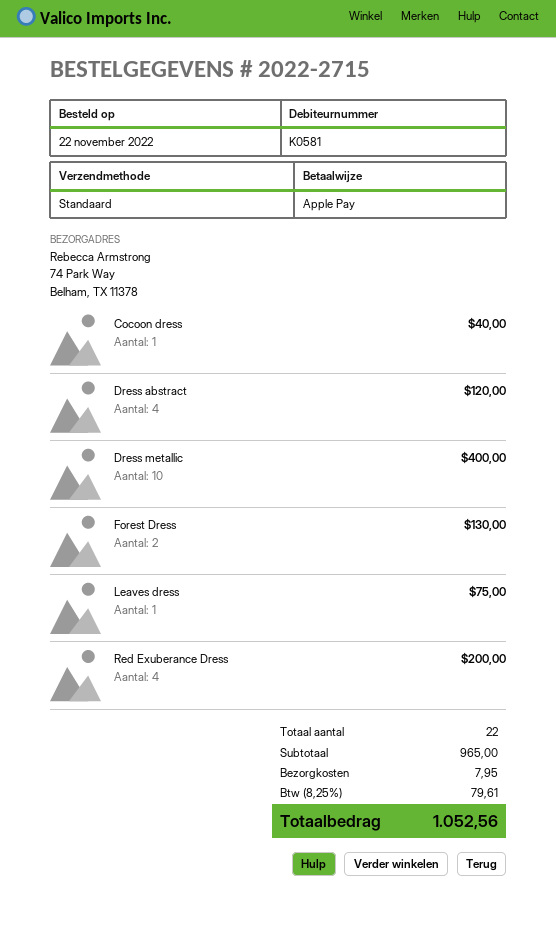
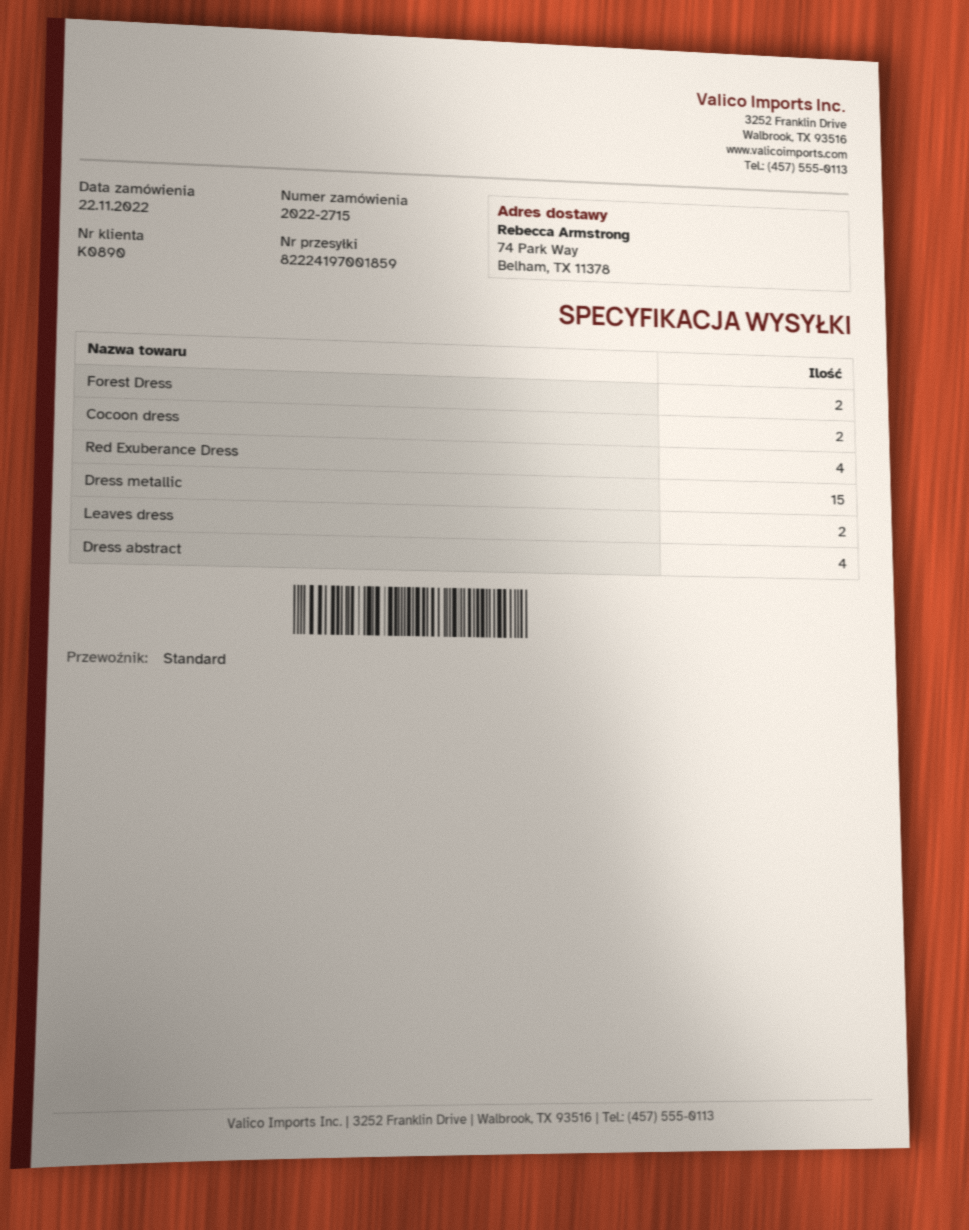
customer number: K0581 -> K0890
Cocoon dress: 1 -> 2
Dress metallic: 10 -> 15
Leaves dress: 1 -> 2

